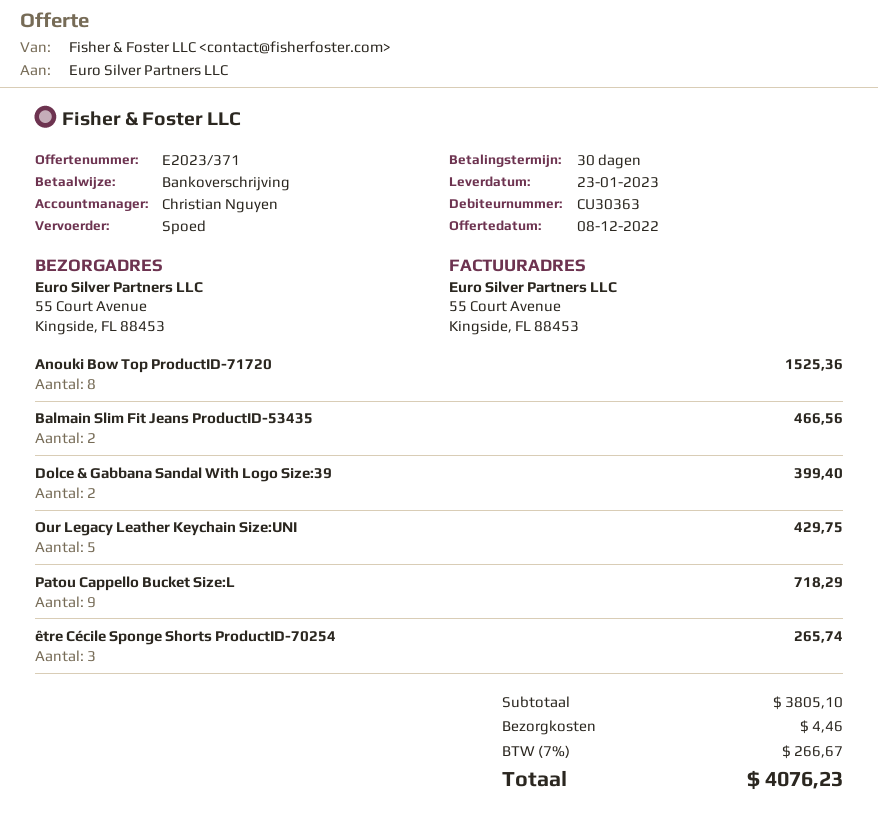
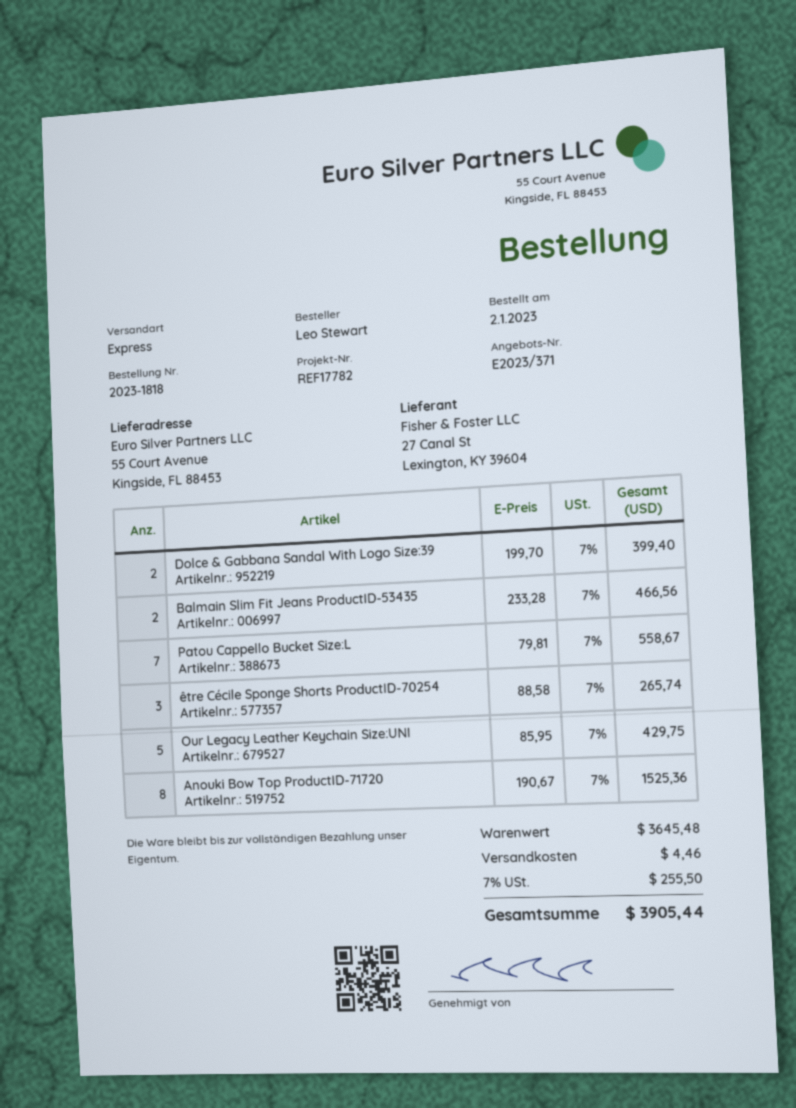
Patou Cappello Bucket Size:L: 9 for 718.29 -> 7 for 558.67
subtotal: 3805.10 -> 3645.48
tax: 7% = 266.67 -> 7% = 255.50
total: 4076.23 -> 3905.44

